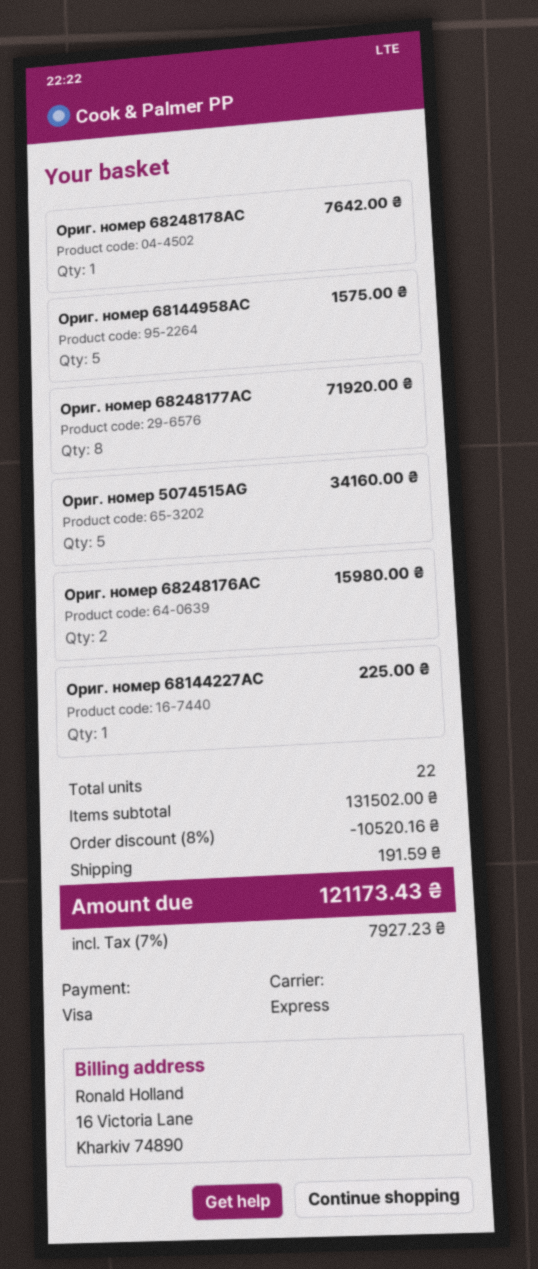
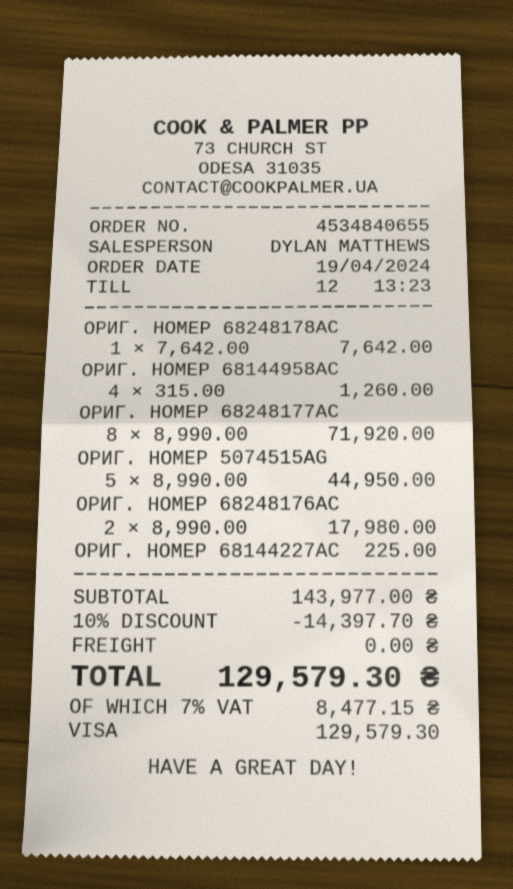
Ориг. номер 68144958AC: 5 for 1575.00 -> 4 for 1260.00
Ориг. номер 5074515AG: 5 for 34160.00 -> 5 for 44950.00
Ориг. номер 68248176AC: 2 for 15980.00 -> 2 for 17980.00
subtotal: 131502.00 -> 143977.00
discount: 8% = 10520.16 -> 10% = 14397.70
shipping: 191.59 -> 0.00
tax: 7% = 7927.23 -> 7% = 8477.15
total: 121173.43 -> 129579.30

